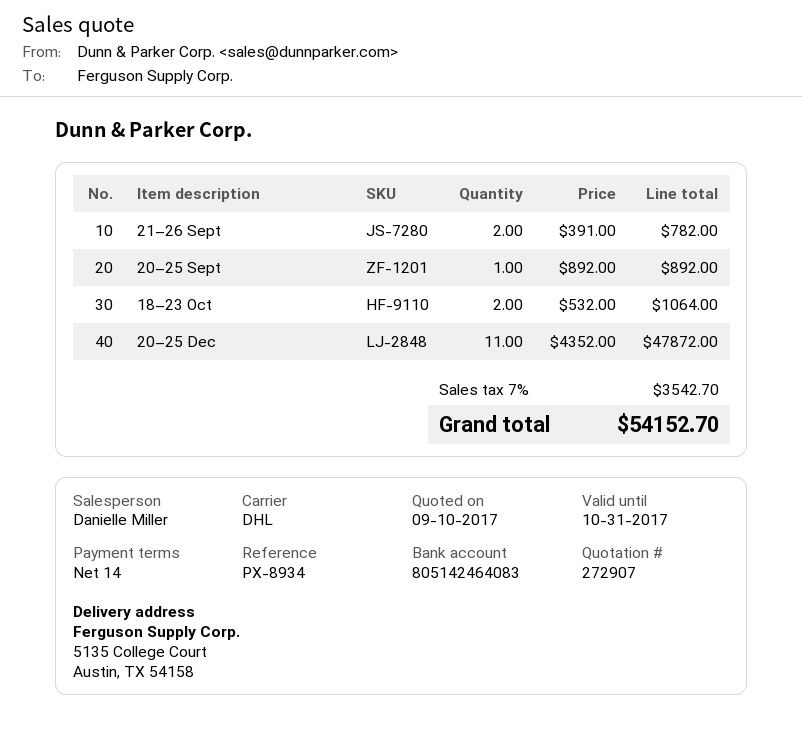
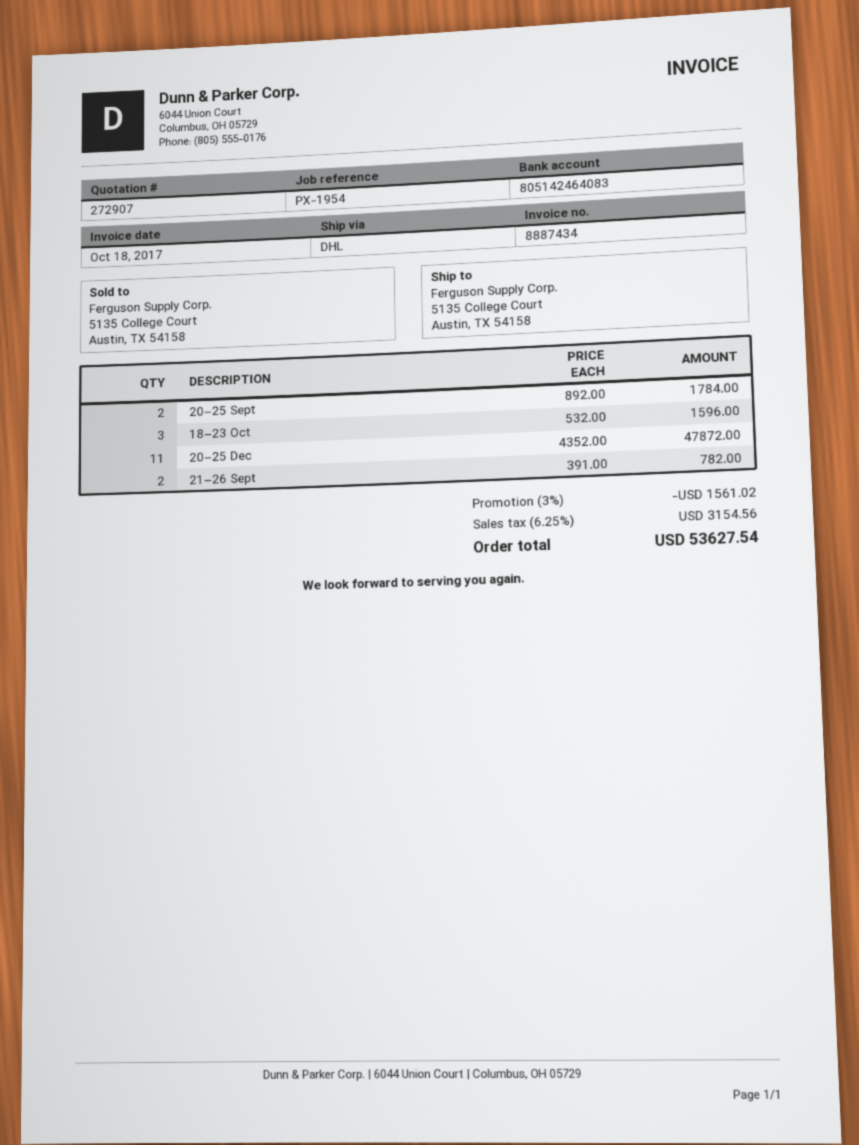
reference: PX-8934 -> PX-1954
20–25 Sept: 1 x 892.00 = 892.00 -> 2 x 892.00 = 1784.00
18–23 Oct: 2 x 532.00 = 1064.00 -> 3 x 532.00 = 1596.00
discount: none -> 3% = 1561.02
tax: 7% = 3542.70 -> 6.25% = 3154.56
total: 54152.70 -> 53627.54

